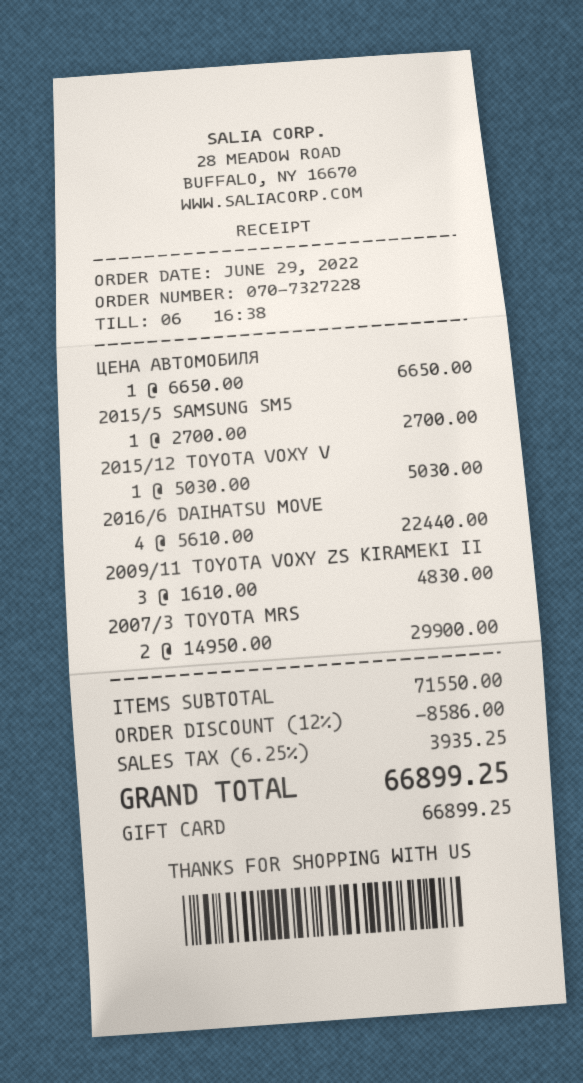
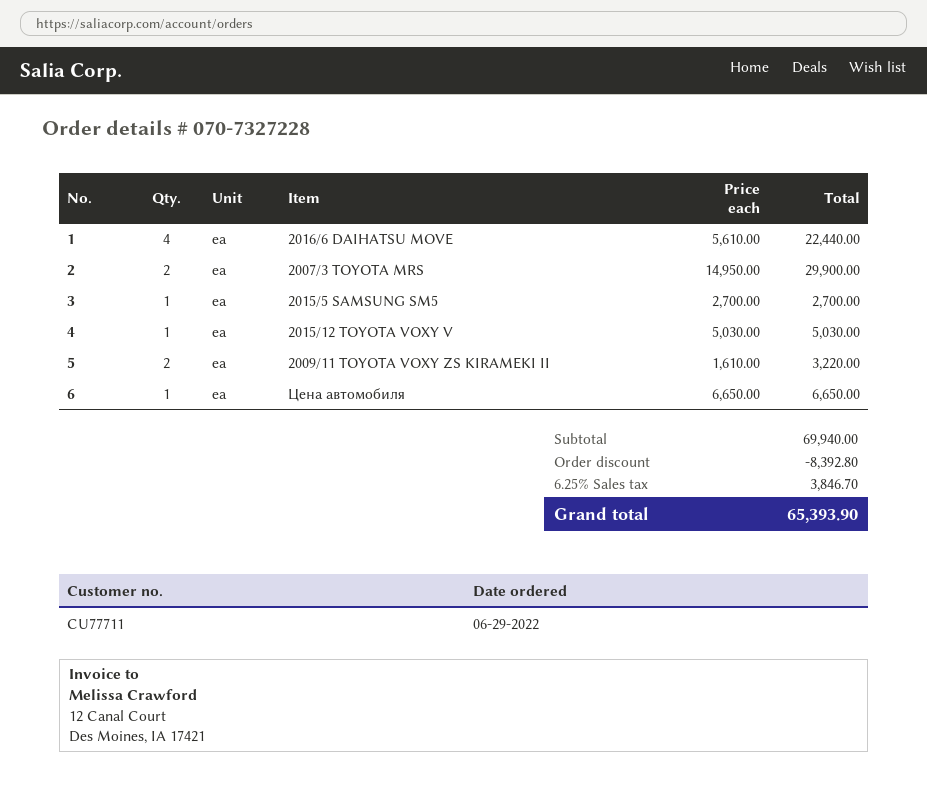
2009/11 TOYOTA VOXY ZS KIRAMEKI II: 3 x 1610.00 = 4830.00 -> 2 x 1610.00 = 3220.00
subtotal: 71550.00 -> 69940.00
discount: 8586.00 -> 8392.80
tax: 6.25% = 3935.25 -> 6.25% = 3846.70
total: 66899.25 -> 65393.90

